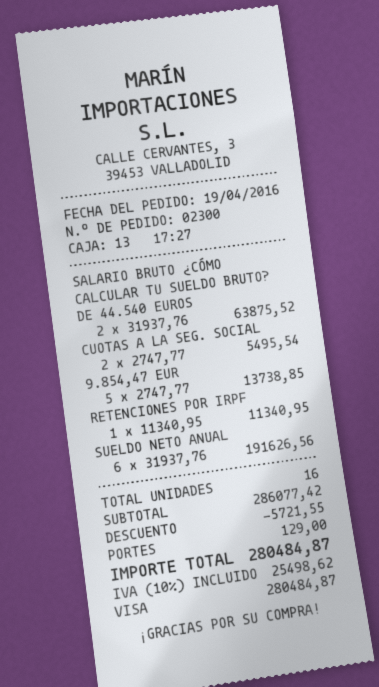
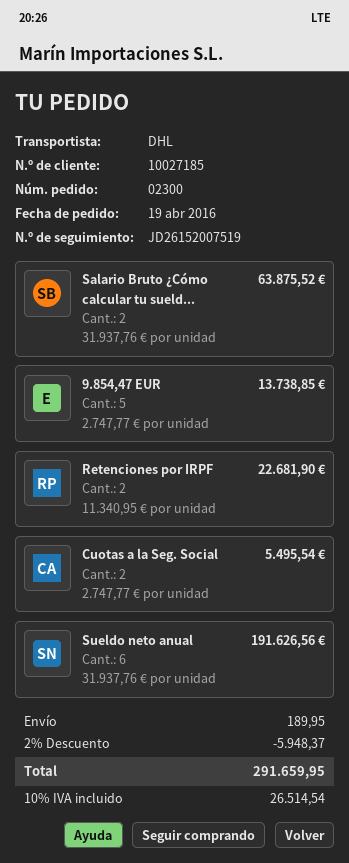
RETENCIONES POR IRPF: 1 x 11340.95 = 11340.95 -> 2 x 11340.95 = 22681.90
discount: 5721.55 -> 5948.37
shipping: 129.00 -> 189.95
tax: 10% = 25498.62 -> 10% = 26514.54
total: 280484.87 -> 291659.95

